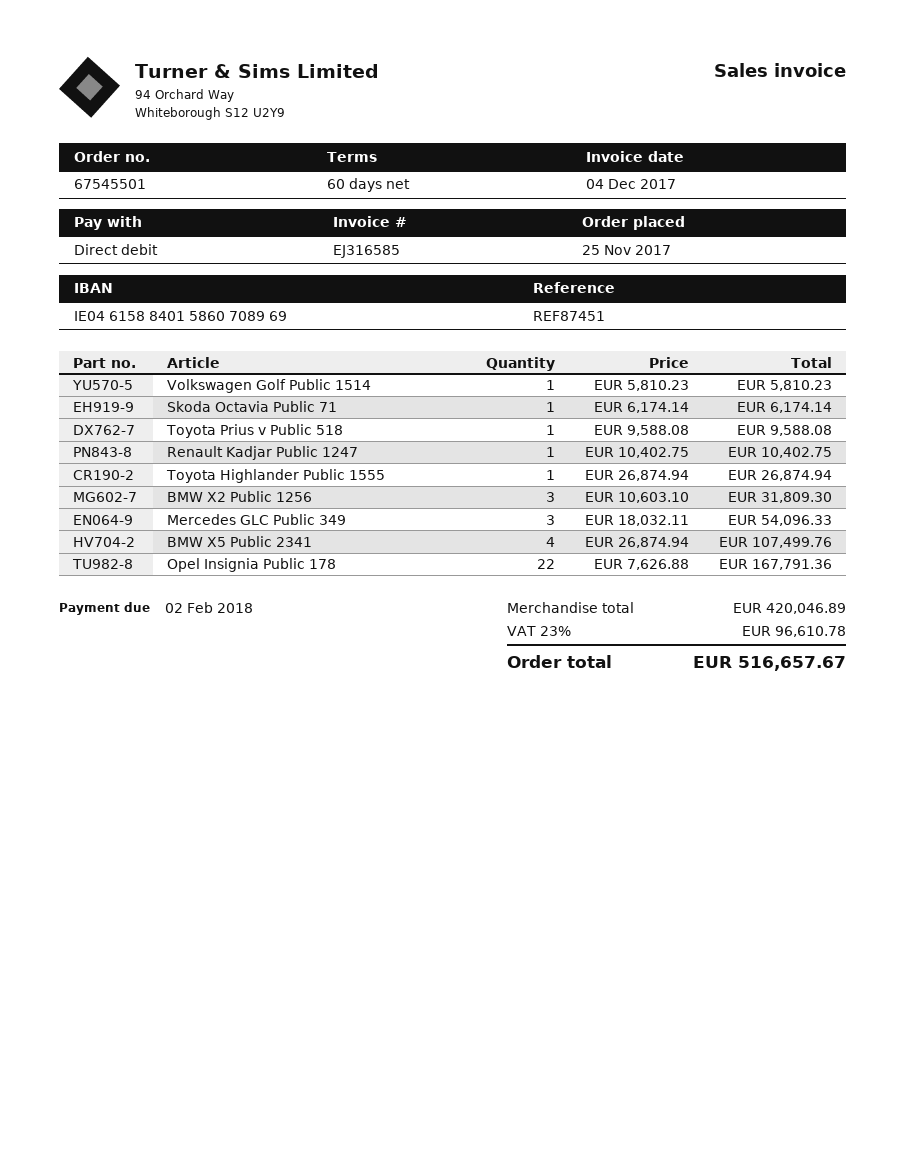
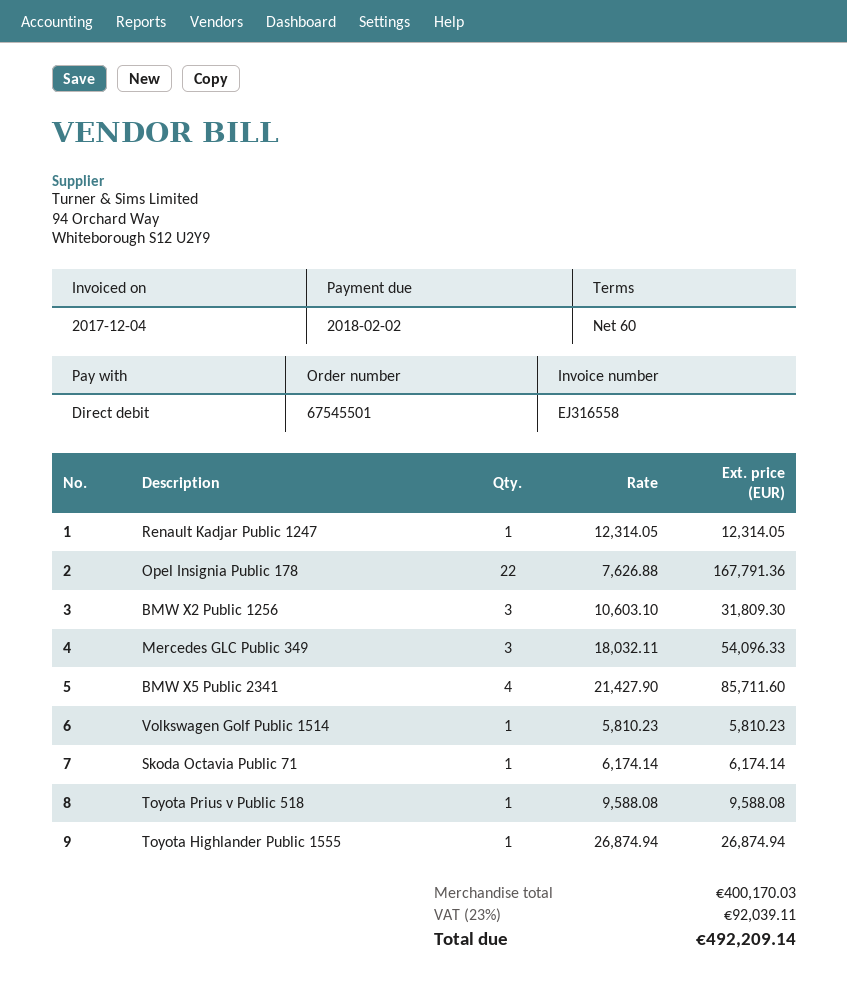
invoice number: EJ316585 -> EJ316558
Renault Kadjar Public 1247: 1 x 10402.75 = 10402.75 -> 1 x 12314.05 = 12314.05
BMW X5 Public 2341: 4 x 26874.94 = 107499.76 -> 4 x 21427.90 = 85711.60
subtotal: 420046.89 -> 400170.03
tax: 23% = 96610.78 -> 23% = 92039.11
total: 516657.67 -> 492209.14

